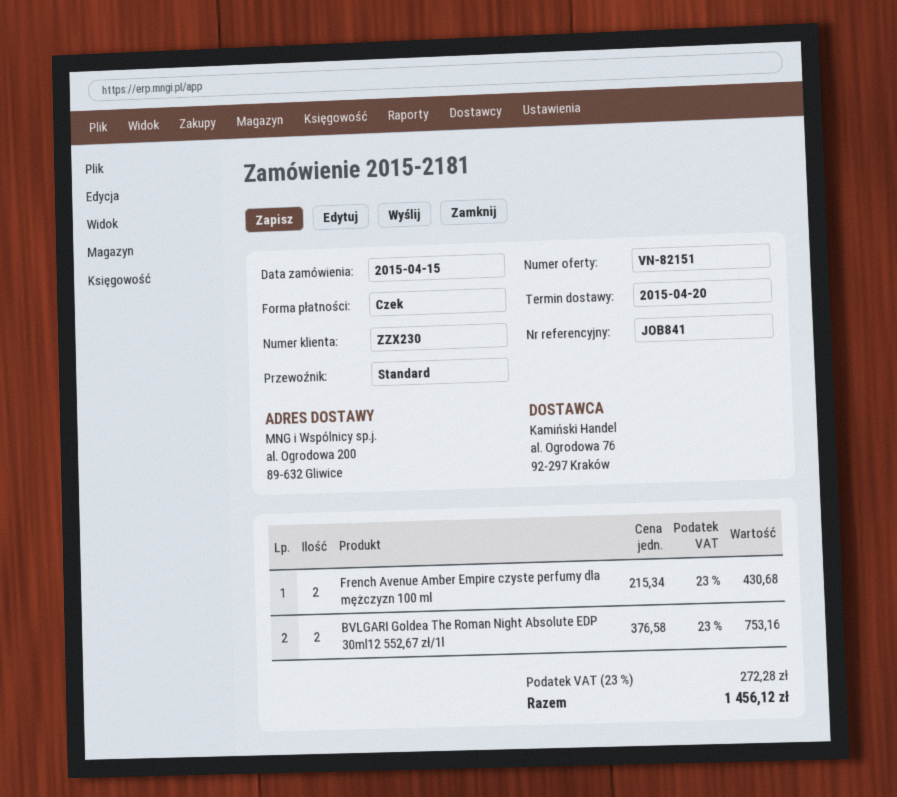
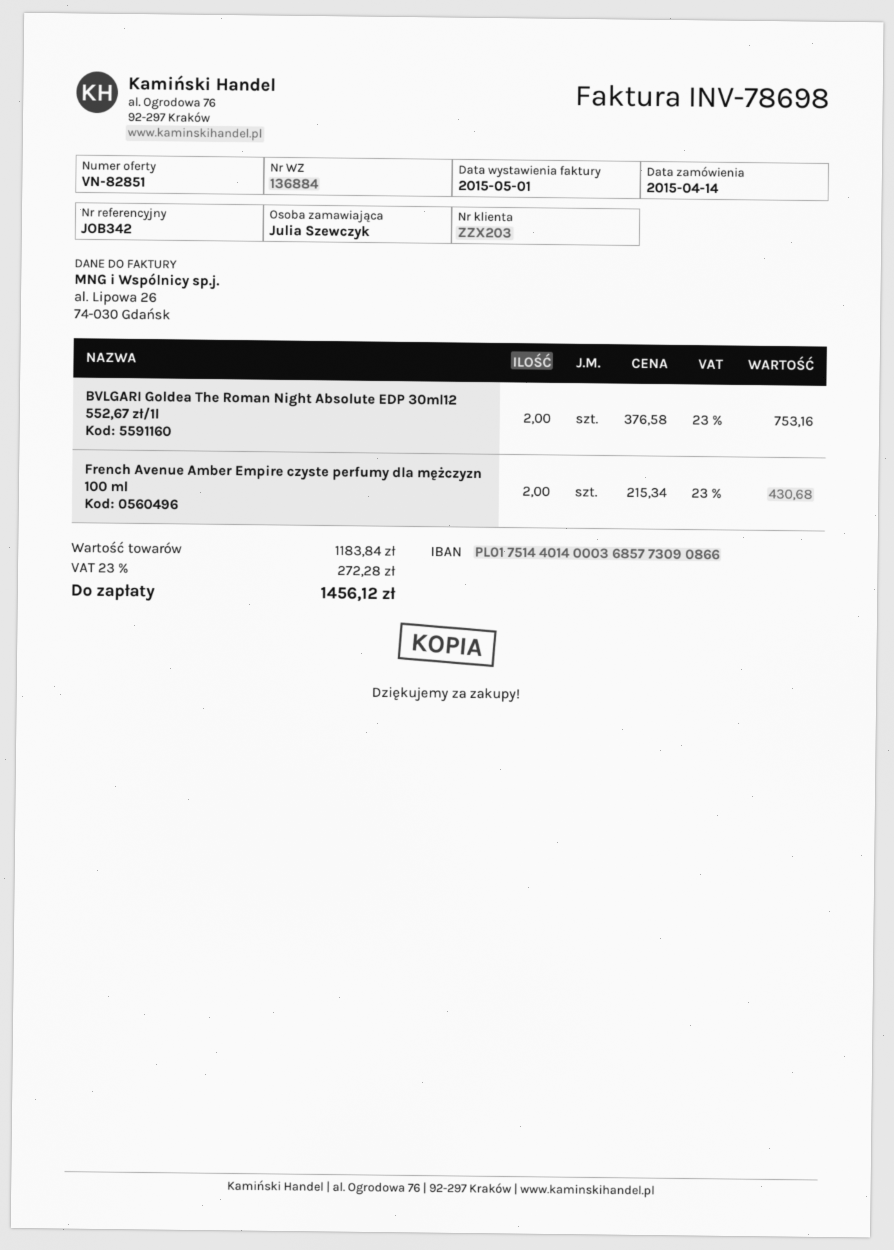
quote number: VN-82151 -> VN-82851
order date: 2015-04-15 -> 2015-04-14
customer number: ZZX230 -> ZZX203
reference: JOB841 -> JOB342

